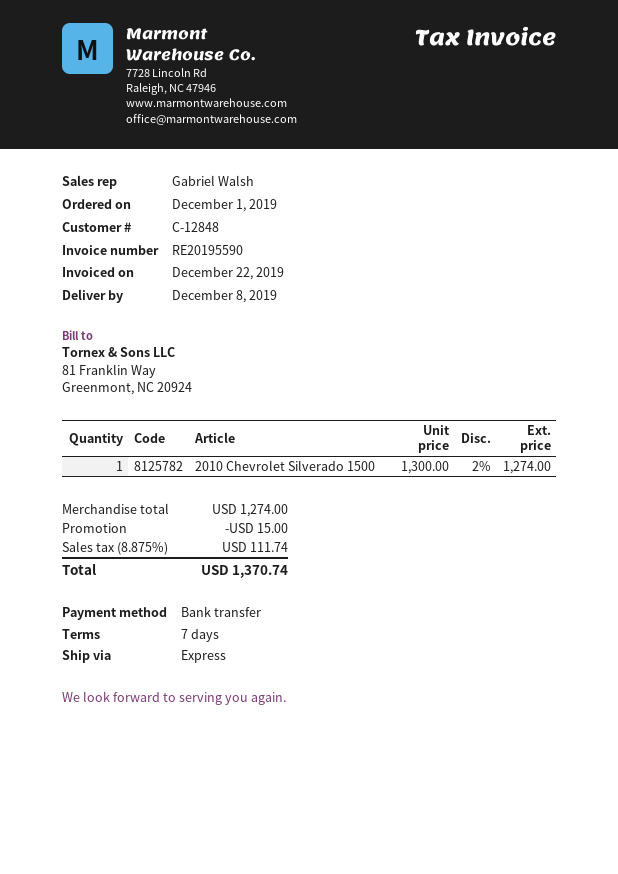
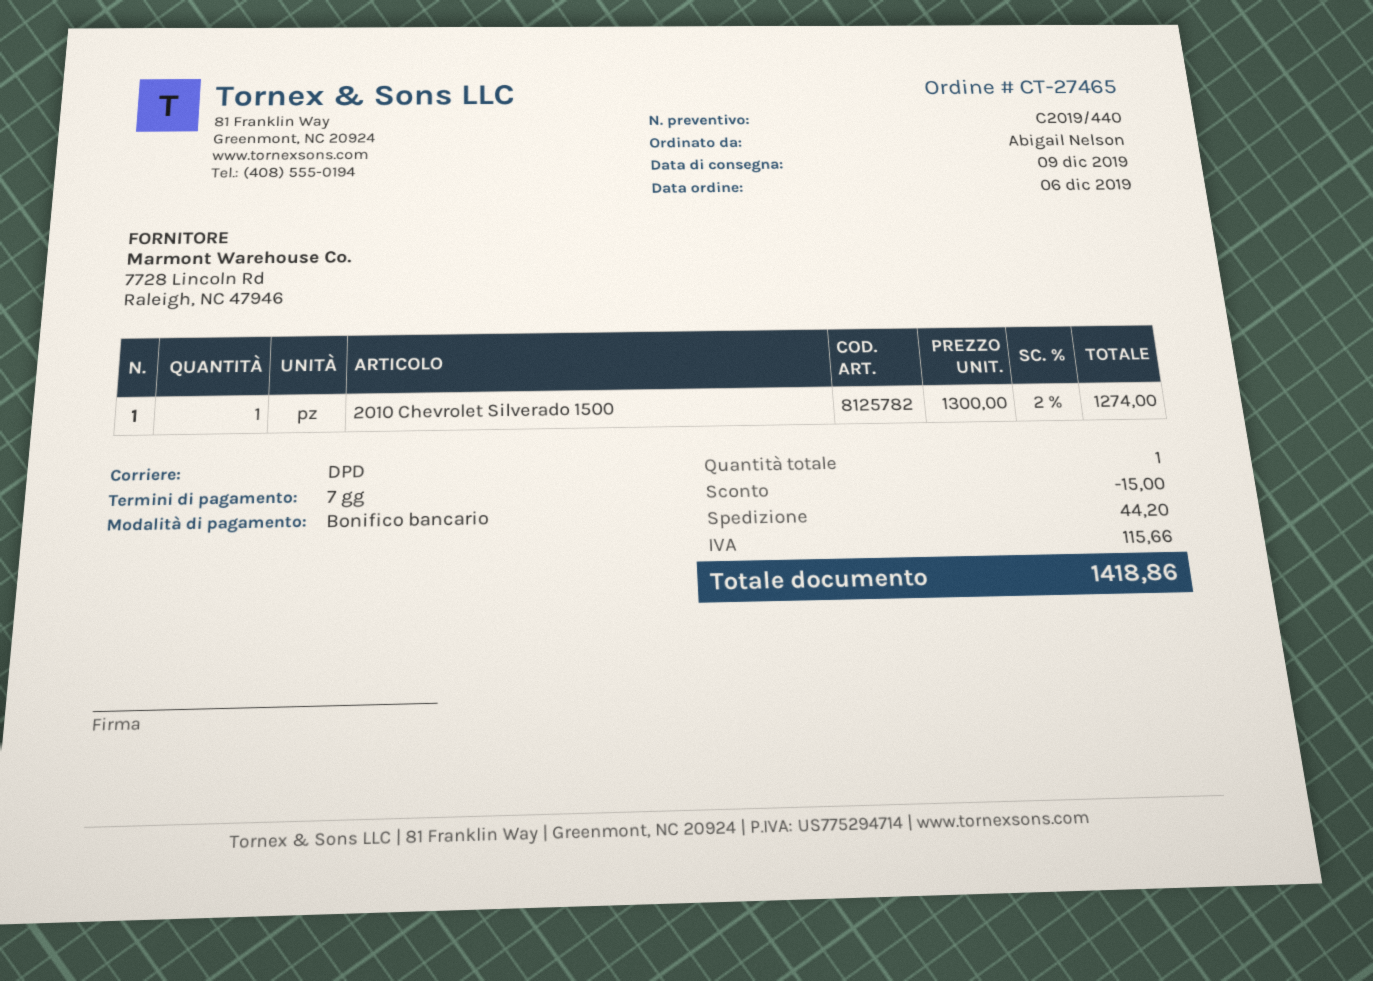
order date: 2019-12-01 -> 2019-12-06
delivery date: 2019-12-08 -> 2019-12-09
shipping method: express -> DPD
shipping: none -> 44.20
tax: 111.74 -> 115.66
total: 1370.74 -> 1418.86

